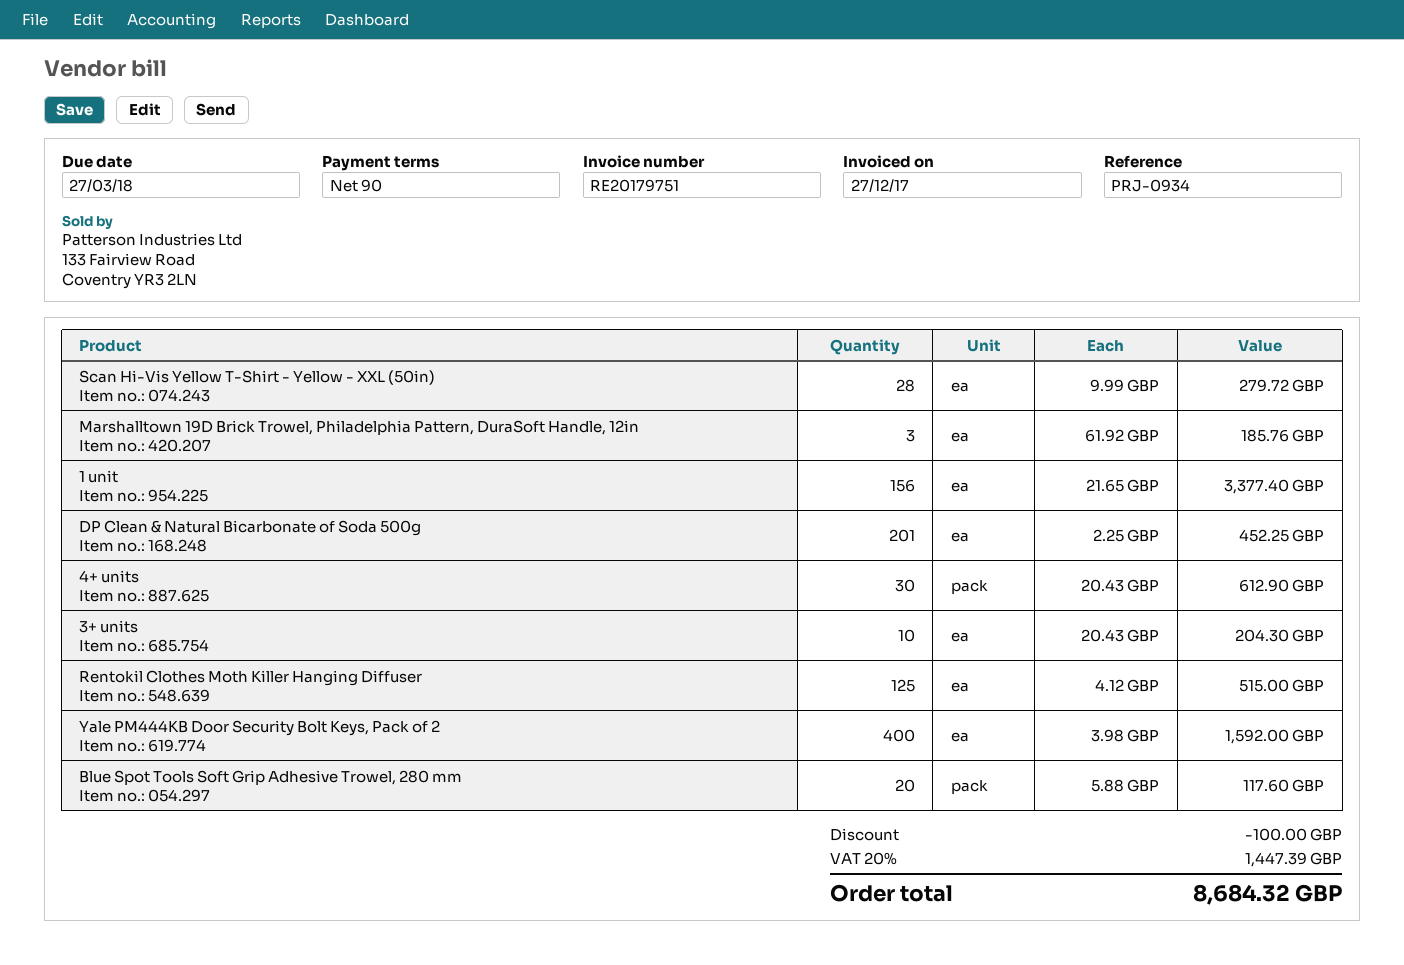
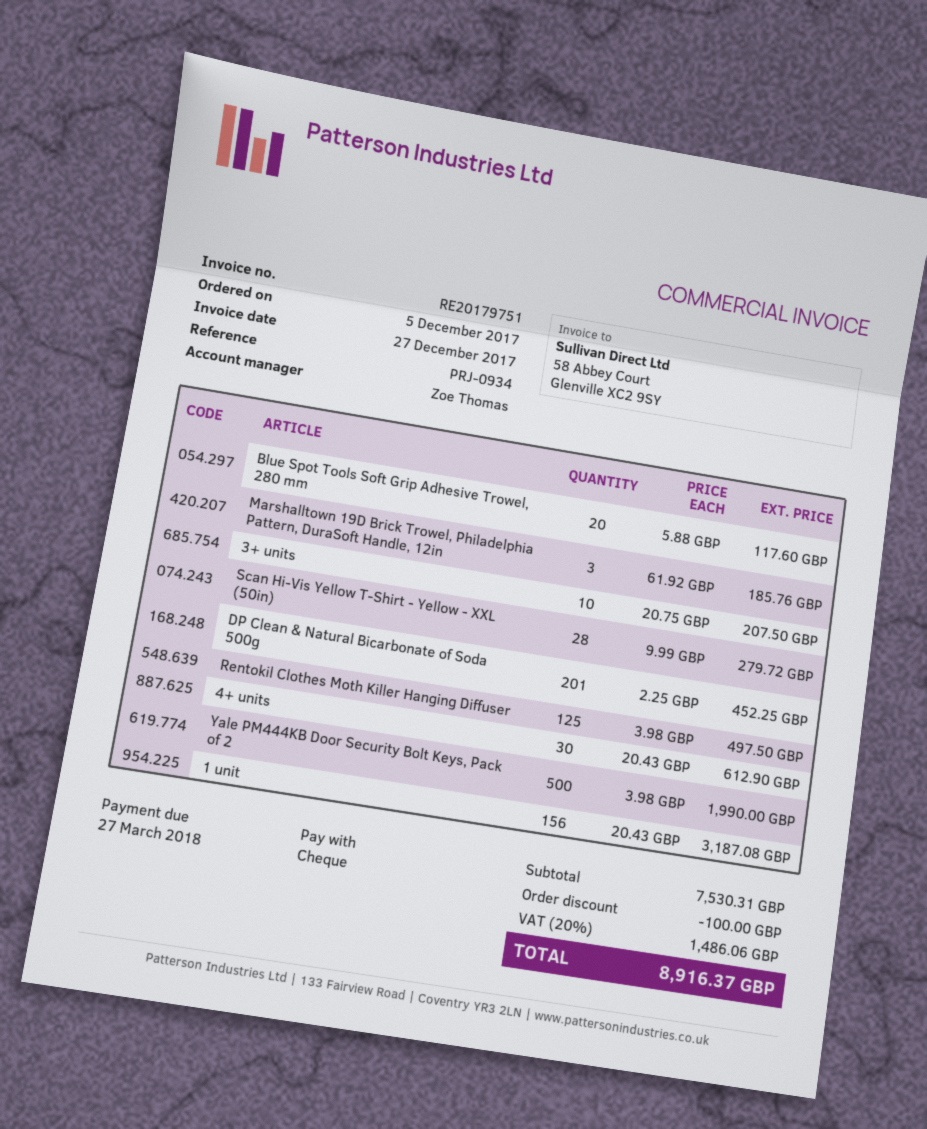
1 unit: 156 x 21.65 = 3377.40 -> 156 x 20.43 = 3187.08
3+ units: 10 x 20.43 = 204.30 -> 10 x 20.75 = 207.50
Rentokil Clothes Moth Killer Hanging Diffuser: 125 x 4.12 = 515.00 -> 125 x 3.98 = 497.50
Yale PM444KB Door Security Bolt Keys, Pack of 2: 400 x 3.98 = 1592.00 -> 500 x 3.98 = 1990.00
tax: 20% = 1447.39 -> 20% = 1486.06
total: 8684.32 -> 8916.37

